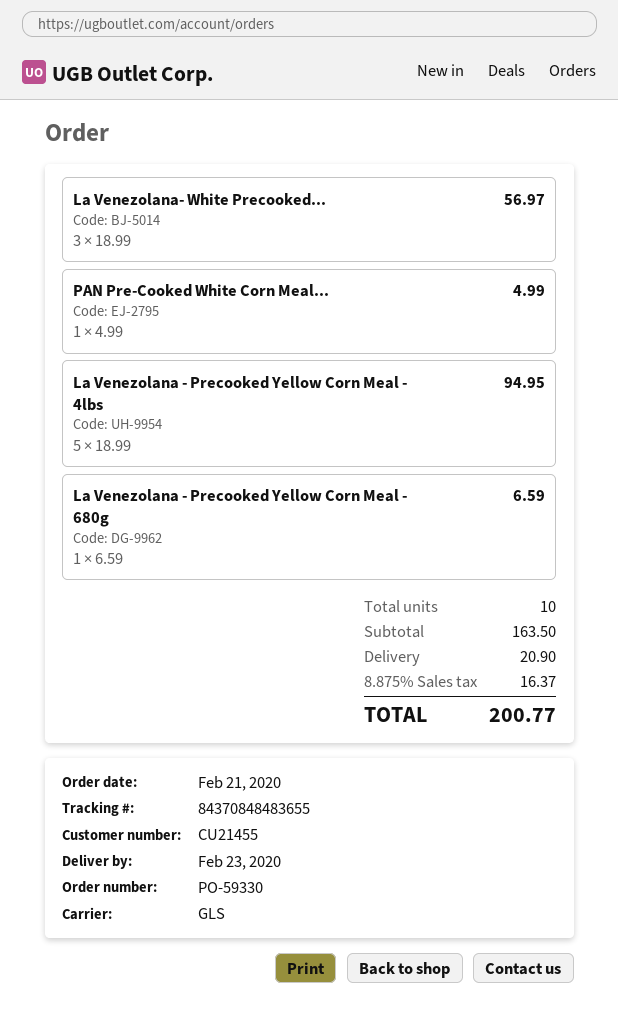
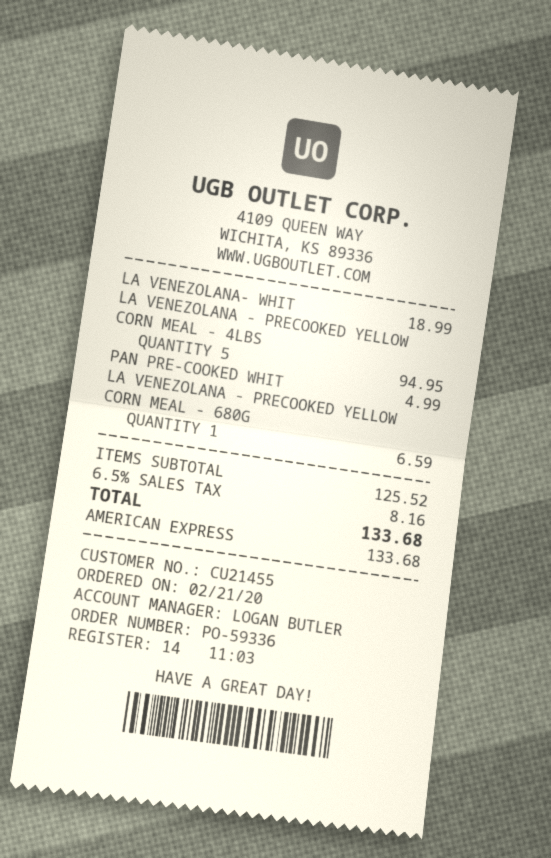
order number: PO-59330 -> PO-59336
La Venezolana- White Precooked...: 3 for 56.97 -> 1 for 18.99
subtotal: 163.50 -> 125.52
shipping: 20.90 -> none
tax: 8.875% = 16.37 -> 6.5% = 8.16
total: 200.77 -> 133.68

